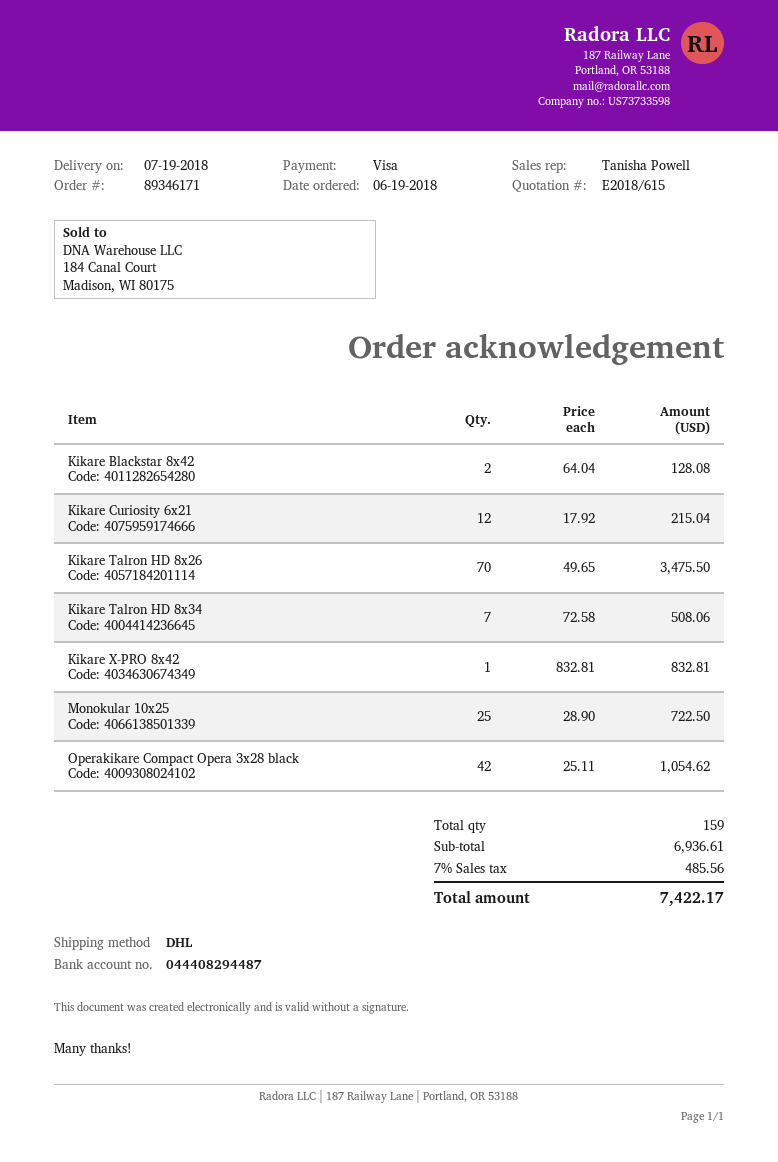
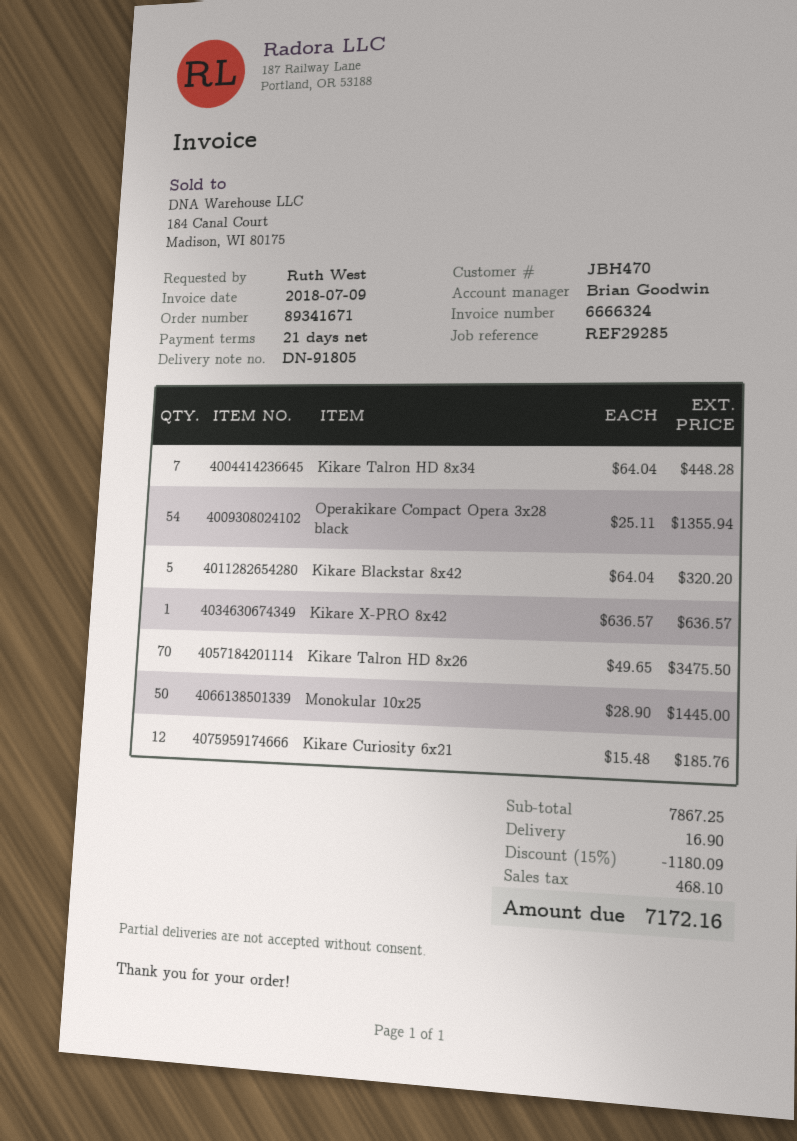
order number: 89346171 -> 89341671
sales rep: Tanisha Powell -> Brian Goodwin
Kikare Blackstar 8x42: 2 x 64.04 = 128.08 -> 5 x 64.04 = 320.20
Kikare Curiosity 6x21: 12 x 17.92 = 215.04 -> 12 x 15.48 = 185.76
Kikare Talron HD 8x34: 7 x 72.58 = 508.06 -> 7 x 64.04 = 448.28
Kikare X-PRO 8x42: 1 x 832.81 = 832.81 -> 1 x 636.57 = 636.57
Monokular 10x25: 25 x 28.90 = 722.50 -> 50 x 28.90 = 1445.00
Operakikare Compact Opera 3x28 black: 42 x 25.11 = 1054.62 -> 54 x 25.11 = 1355.94
subtotal: 6936.61 -> 7867.25
discount: none -> 15% = 1180.09
shipping: none -> 16.90
tax: 485.56 -> 468.10
total: 7422.17 -> 7172.16

